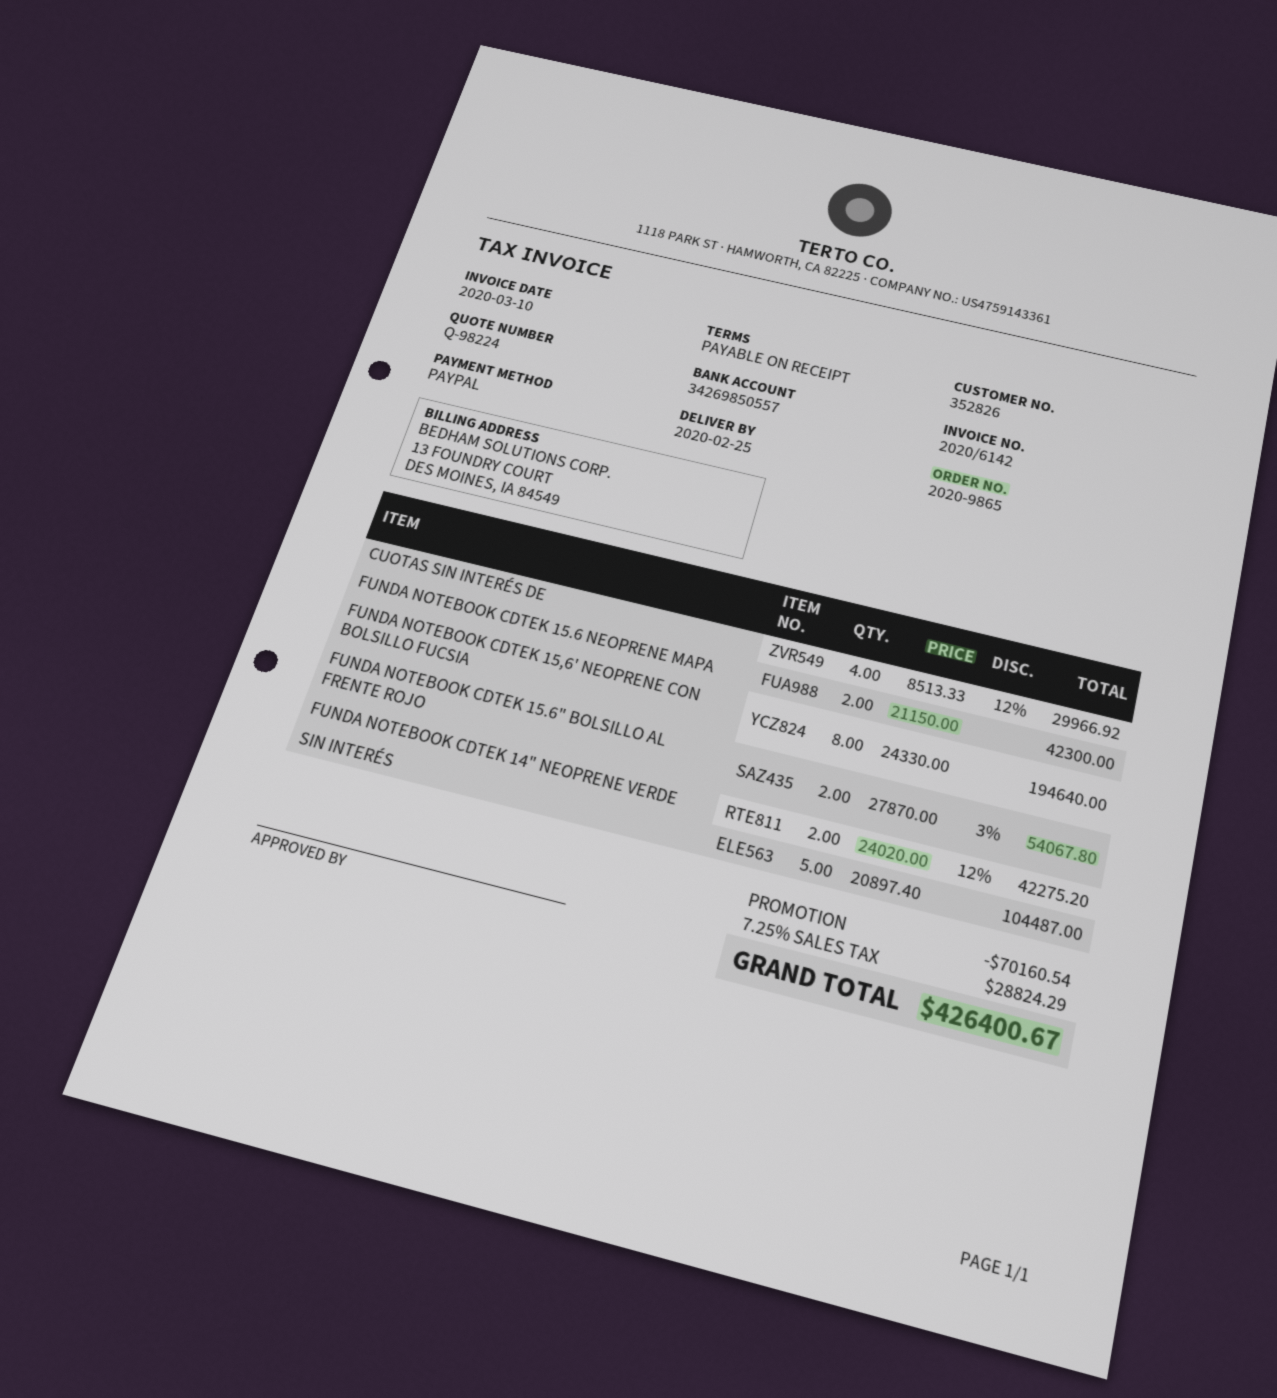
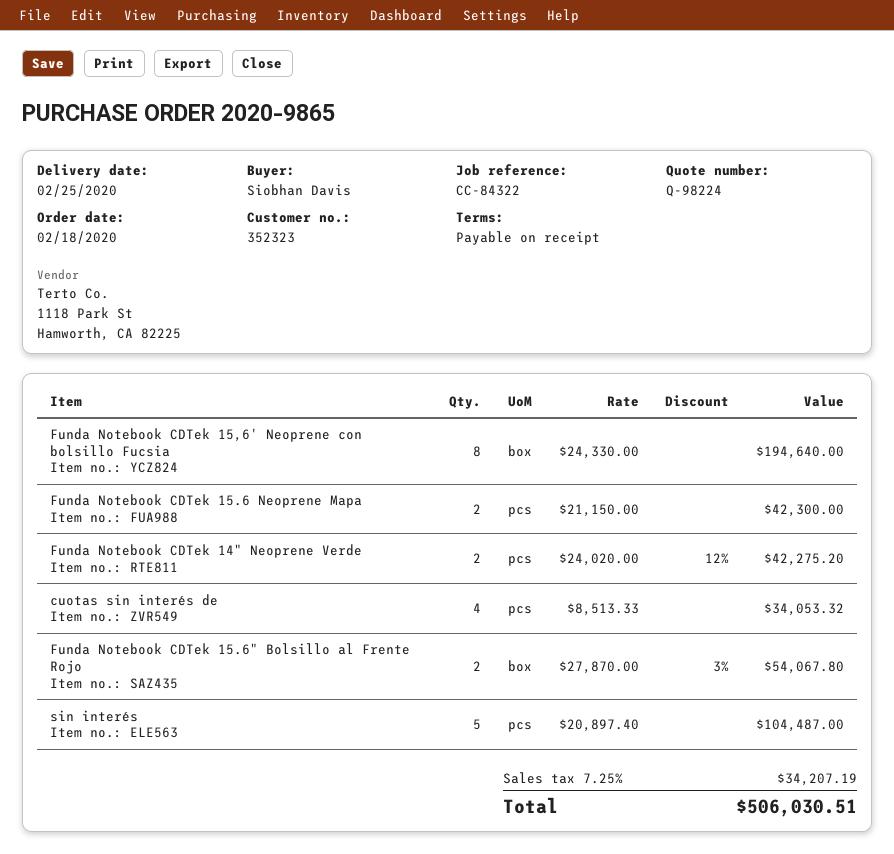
customer number: 352826 -> 352323
CUOTAS SIN INTERÉS DE: 4 x 8513.33 - 12% = 29966.92 -> 4 x 8513.33 = 34053.32
discount: 70160.54 -> none
tax: 7.25% = 28824.29 -> 7.25% = 34207.19
total: 426400.67 -> 506030.51

